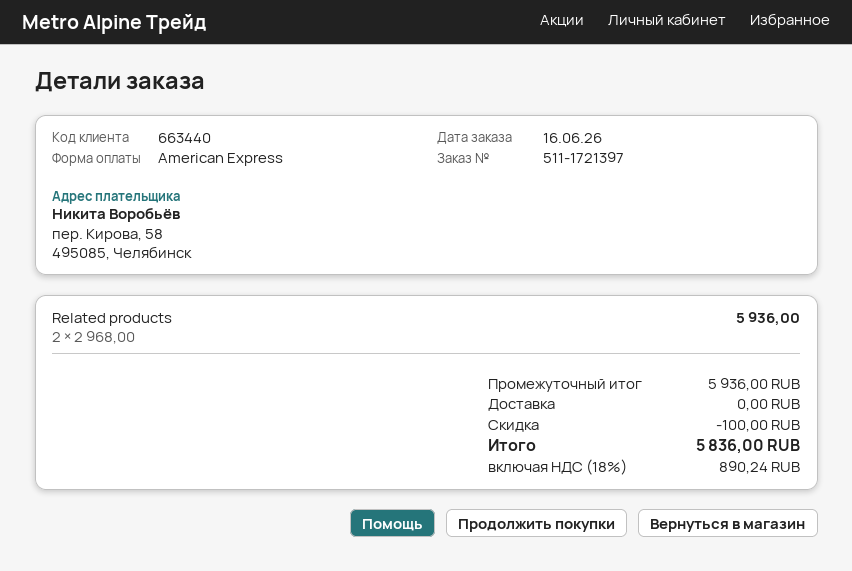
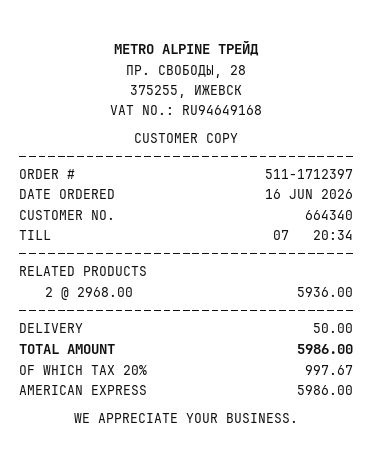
order number: 511-1721397 -> 511-1712397
customer number: 663440 -> 664340
discount: 100.00 -> none
shipping: 0.00 -> 50.00
tax: 18% = 890.24 -> 20% = 997.67
total: 5836.00 -> 5986.00

